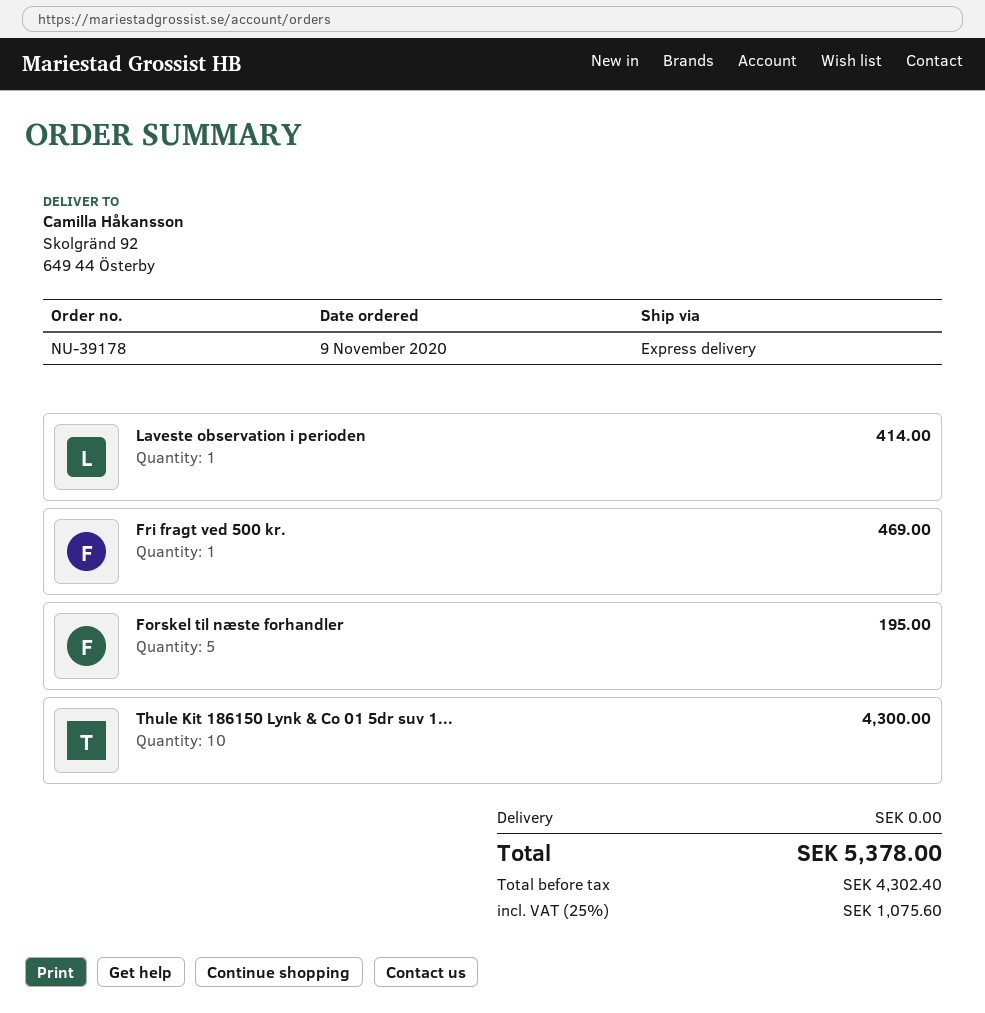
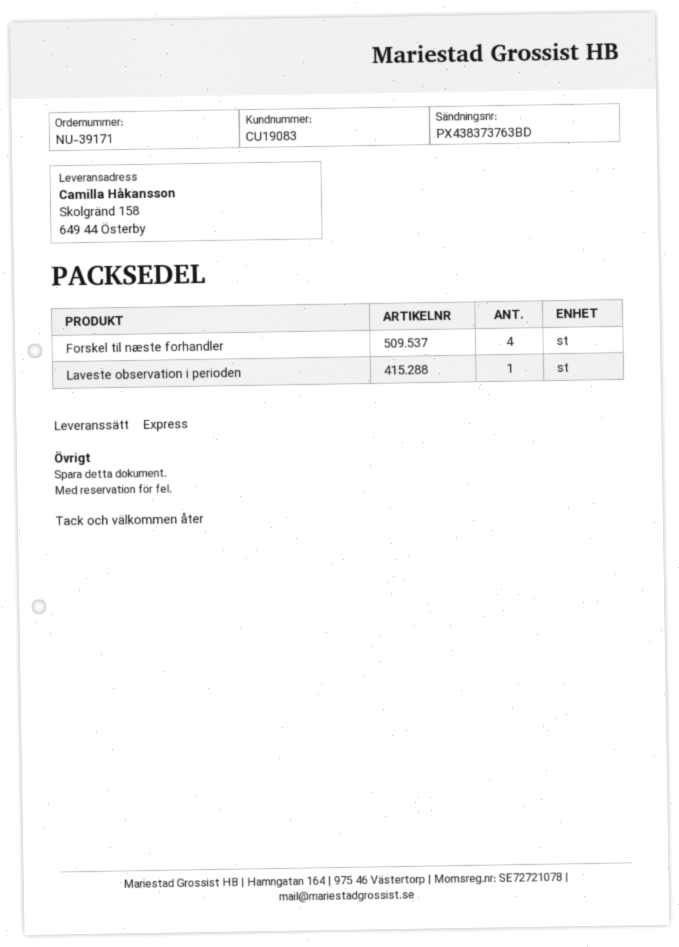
order number: NU-39178 -> NU-39171
ship to: Skolgränd 92, 649 44 Österby -> Skolgränd 158, 649 44 Österby
Fri fragt ved 500 kr.: 1 -> none
Forskel til næste forhandler: 5 -> 4
Thule Kit 186150 Lynk & Co 01 5dr suv 1...: 10 -> none

